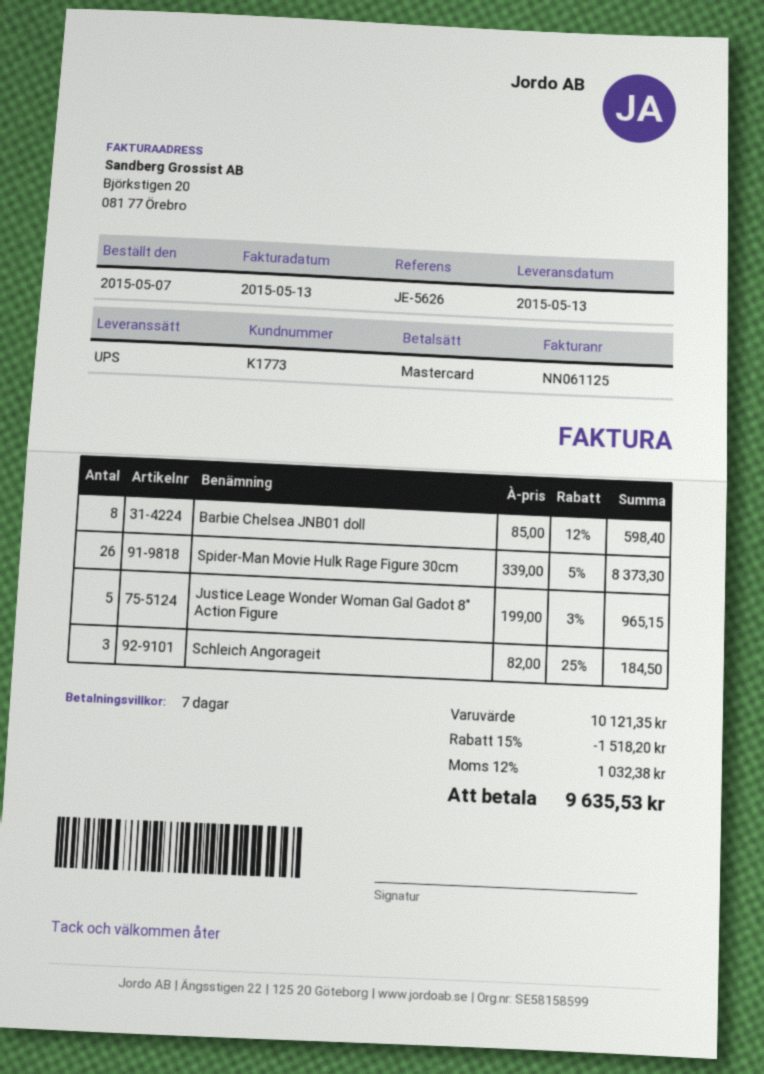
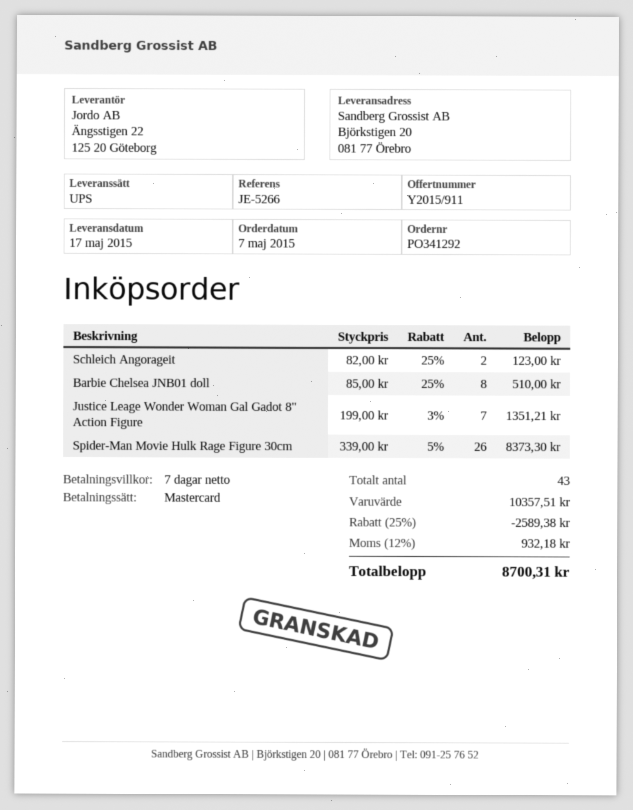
delivery date: 2015-05-13 -> 2015-05-17
reference: JE-5626 -> JE-5266
Barbie Chelsea JNB01 doll: 8 x 85.00 - 12% = 598.40 -> 8 x 85.00 - 25% = 510.00
Justice Leage Wonder Woman Gal Gadot 8" Action Figure: 5 x 199.00 - 3% = 965.15 -> 7 x 199.00 - 3% = 1351.21
Schleich Angorageit: 3 x 82.00 - 25% = 184.50 -> 2 x 82.00 - 25% = 123.00
subtotal: 10121.35 -> 10357.51
discount: 15% = 1518.20 -> 25% = 2589.38
tax: 12% = 1032.38 -> 12% = 932.18
total: 9635.53 -> 8700.31

